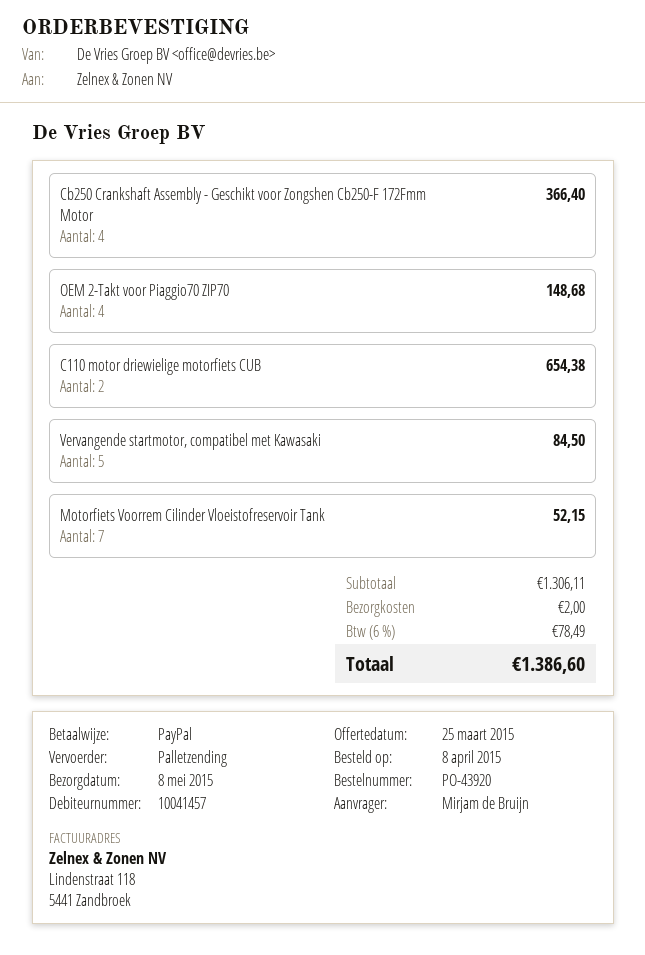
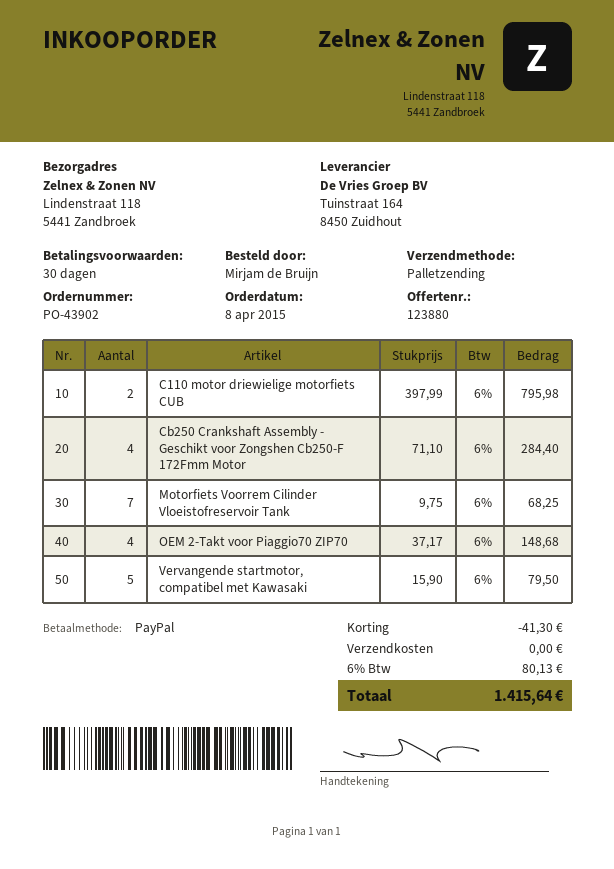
order number: PO-43920 -> PO-43902
Cb250 Crankshaft Assembly - Geschikt voor Zongshen Cb250-F 172Fmm Motor: 4 for 366.40 -> 4 for 284.40
C110 motor driewielige motorfiets CUB: 2 for 654.38 -> 2 for 795.98
Vervangende startmotor, compatibel met Kawasaki: 5 for 84.50 -> 5 for 79.50
Motorfiets Voorrem Cilinder Vloeistofreservoir Tank: 7 for 52.15 -> 7 for 68.25
discount: none -> 41.30
shipping: 2.00 -> 0.00
tax: 6% = 78.49 -> 6% = 80.13
total: 1386.60 -> 1415.64

